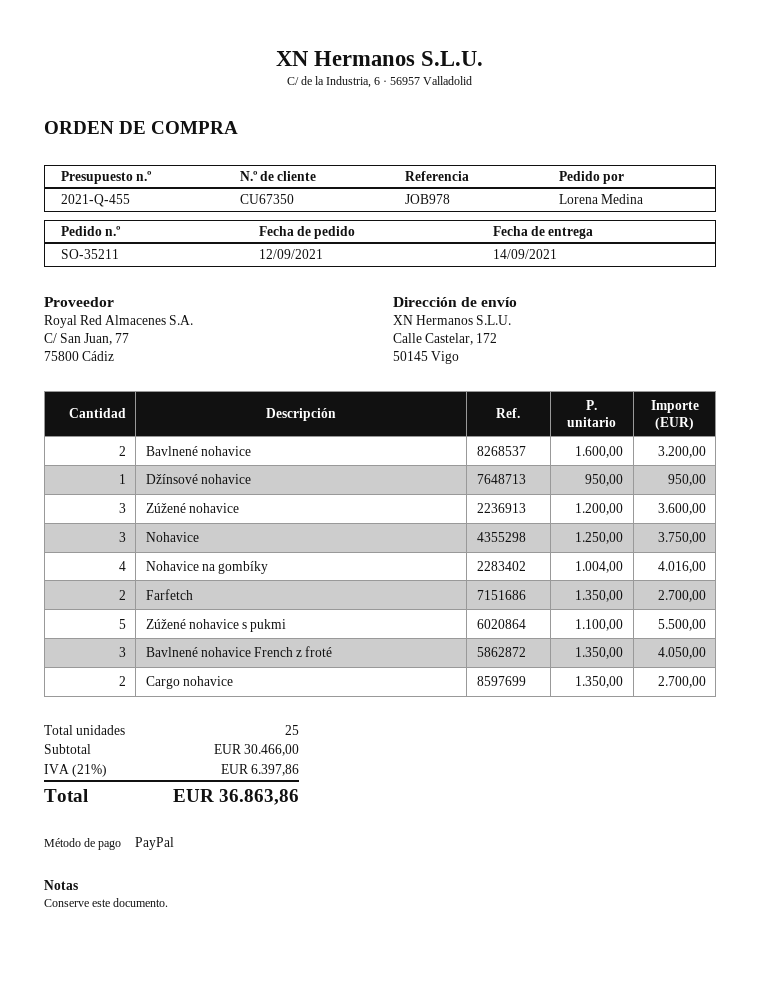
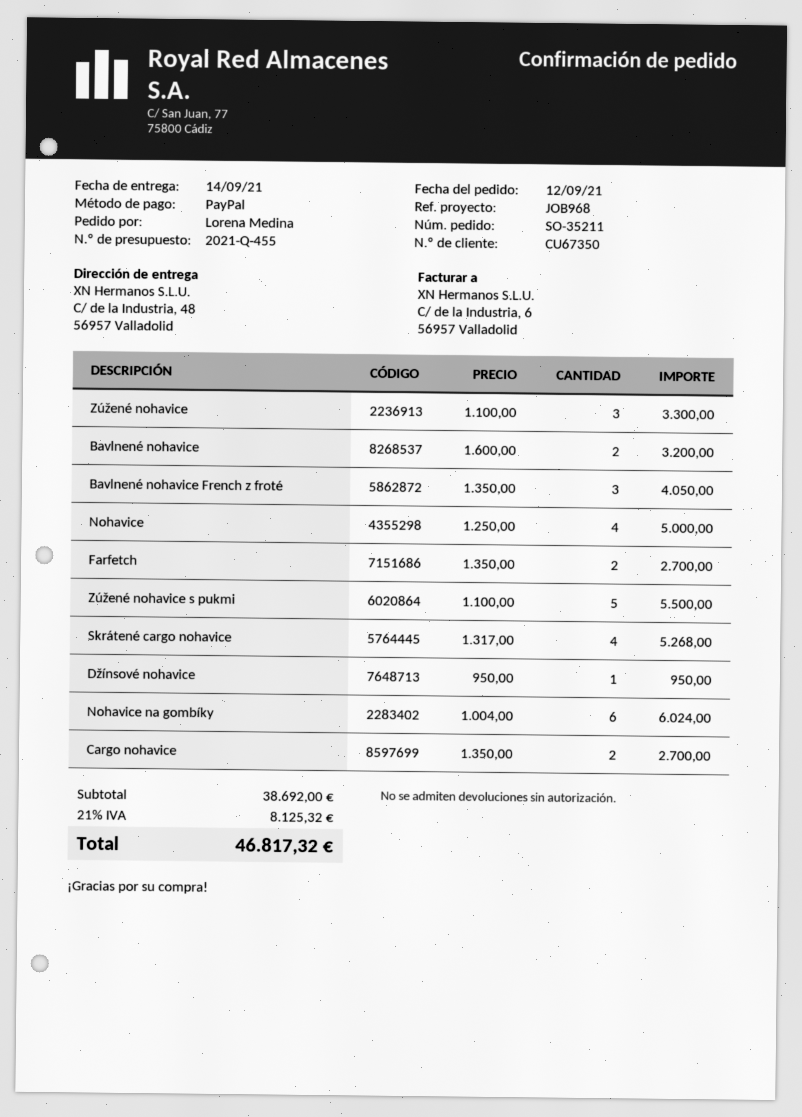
reference: JOB978 -> JOB968
ship to: Calle Castelar, 172, 50145 Vigo -> C/ de la Industria, 48, 56957 Valladolid
Zúžené nohavice: 3 x 1200.00 = 3600.00 -> 3 x 1100.00 = 3300.00
Nohavice: 3 x 1250.00 = 3750.00 -> 4 x 1250.00 = 5000.00
Nohavice na gombíky: 4 x 1004.00 = 4016.00 -> 6 x 1004.00 = 6024.00
Skrátené cargo nohavice: none -> 4 x 1317.00 = 5268.00
subtotal: 30466.00 -> 38692.00
tax: 21% = 6397.86 -> 21% = 8125.32
total: 36863.86 -> 46817.32

